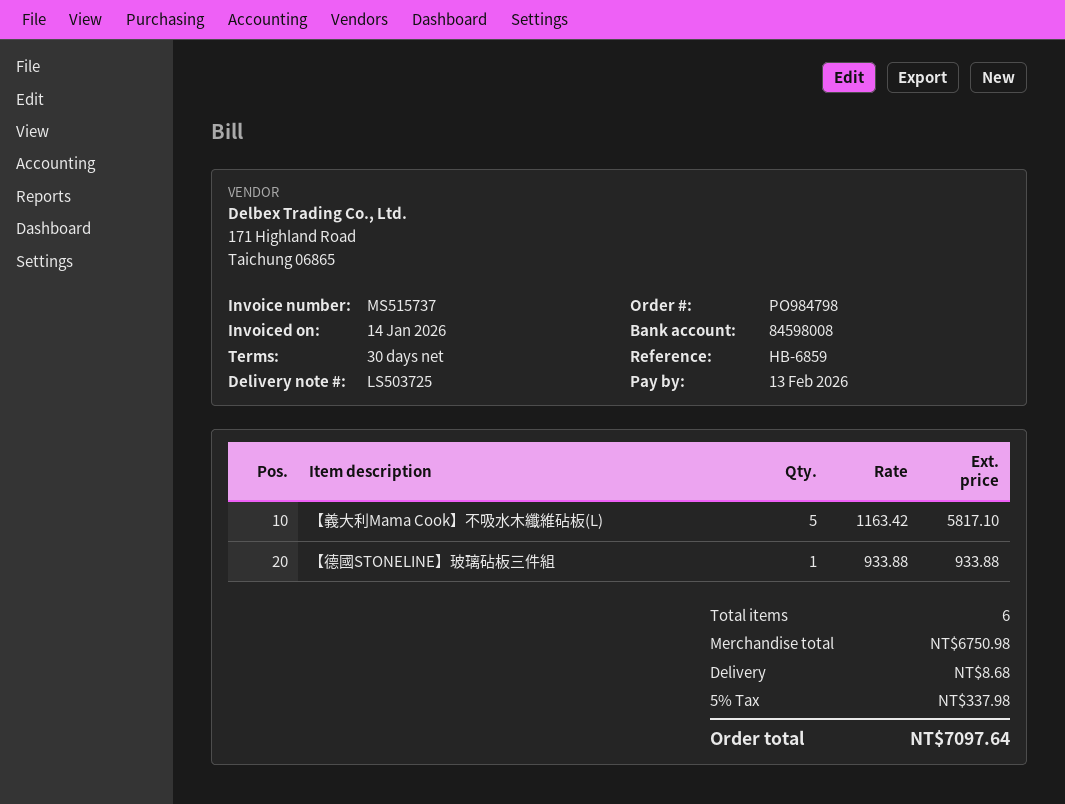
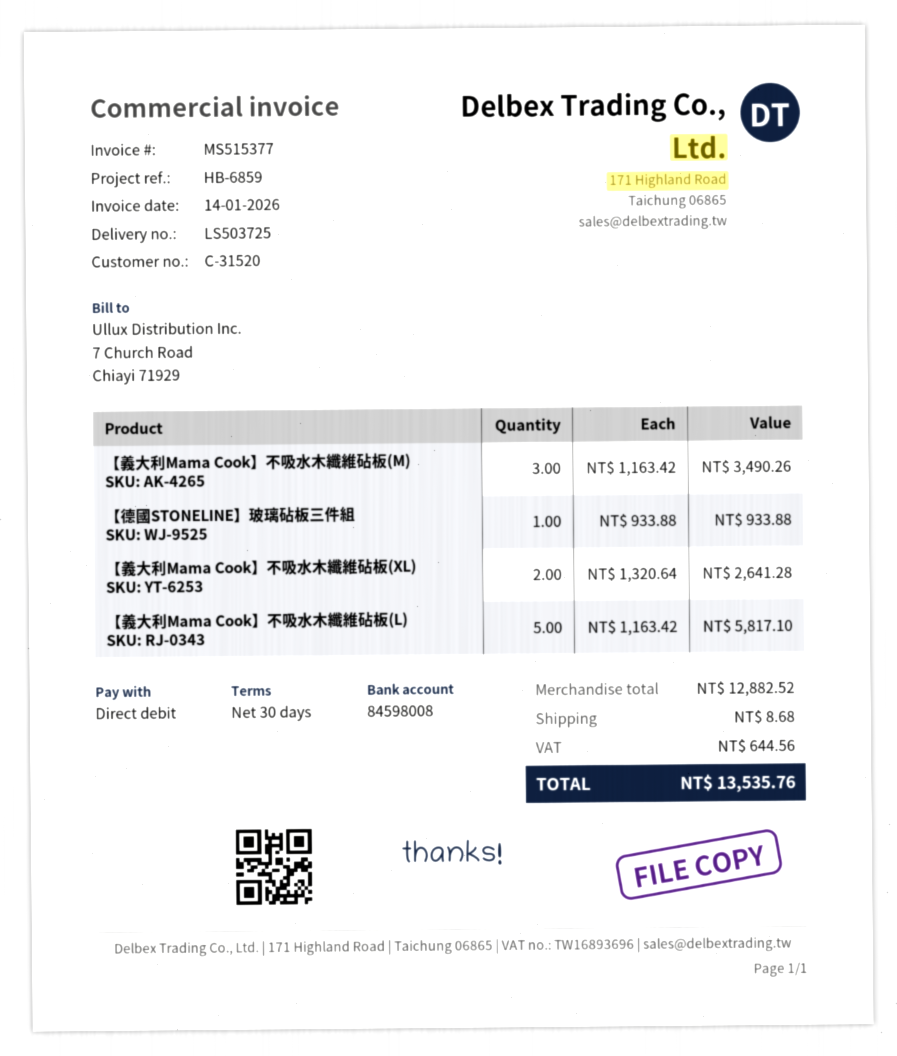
invoice number: MS515737 -> MS515377
【義大利Mama Cook】不吸水木纖維砧板(M): none -> 3 x 1163.42 = 3490.26
【義大利Mama Cook】不吸水木纖維砧板(XL): none -> 2 x 1320.64 = 2641.28
subtotal: 6750.98 -> 12882.52
tax: 337.98 -> 644.56
total: 7097.64 -> 13535.76

